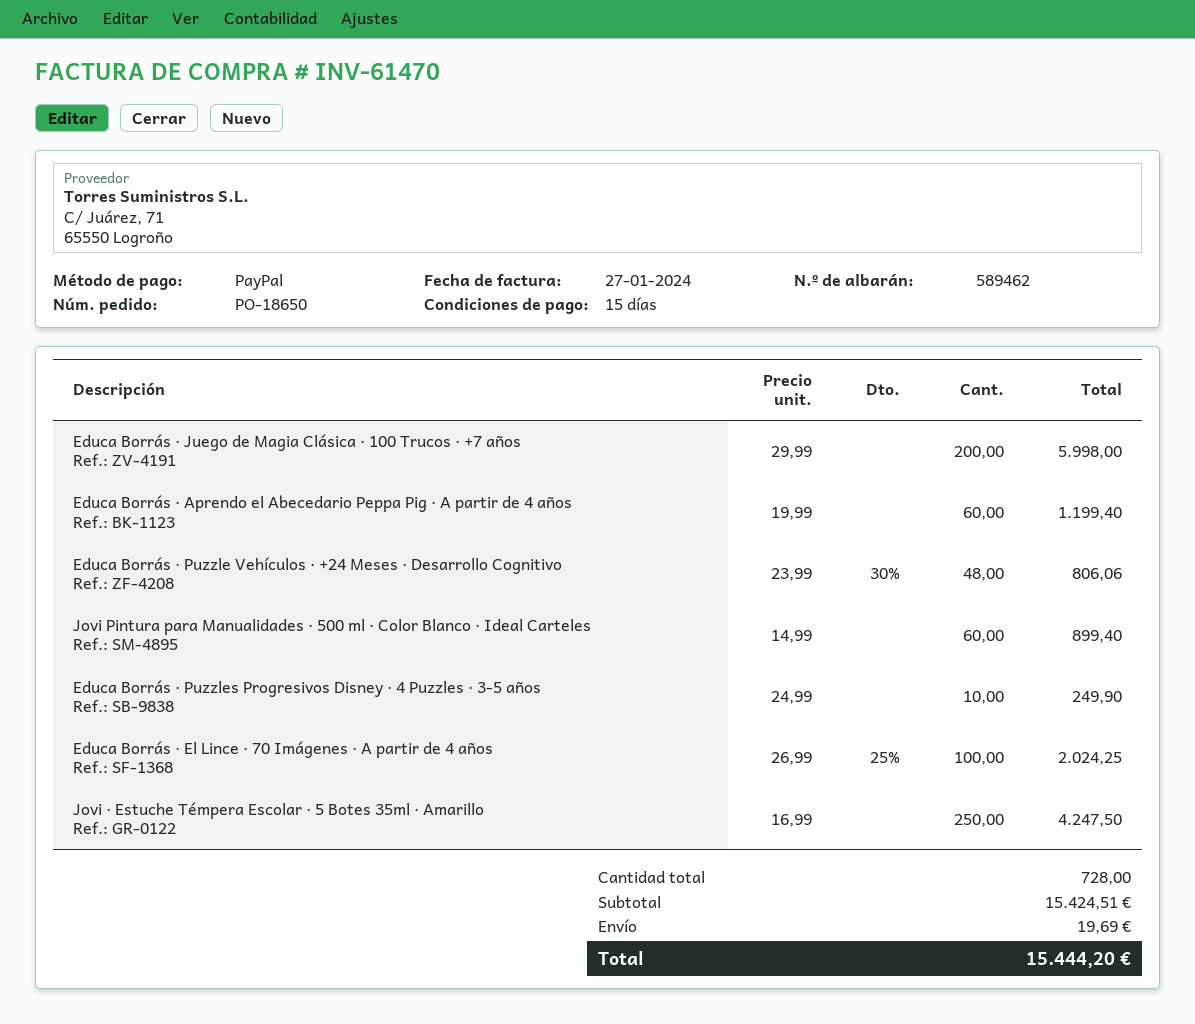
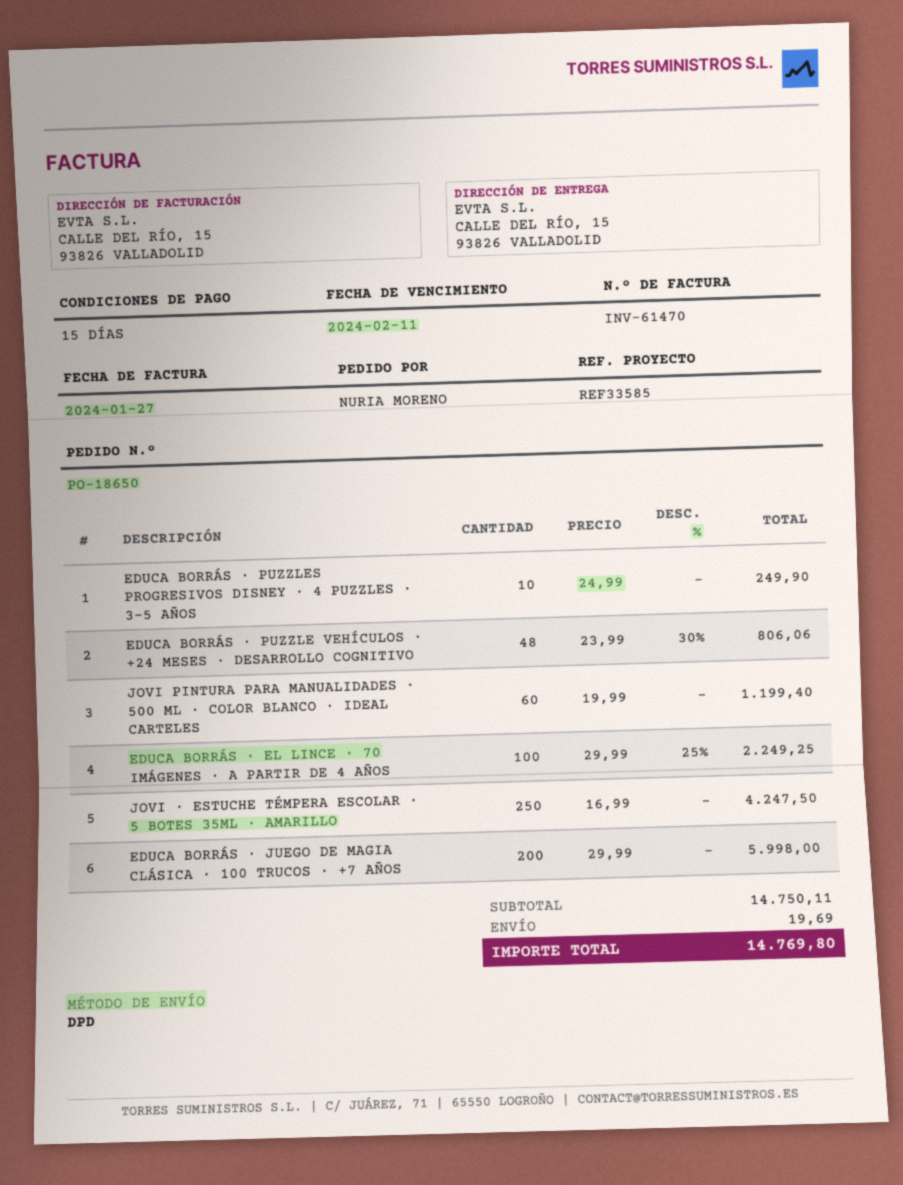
Educa Borrás · Aprendo el Abecedario Peppa Pig · A partir de 4 años: 60 x 19.99 = 1199.40 -> none
Jovi Pintura para Manualidades · 500 ml · Color Blanco · Ideal Carteles: 60 x 14.99 = 899.40 -> 60 x 19.99 = 1199.40
Educa Borrás · El Lince · 70 Imágenes · A partir de 4 años: 100 x 26.99 - 25% = 2024.25 -> 100 x 29.99 - 25% = 2249.25
subtotal: 15424.51 -> 14750.11
total: 15444.20 -> 14769.80

